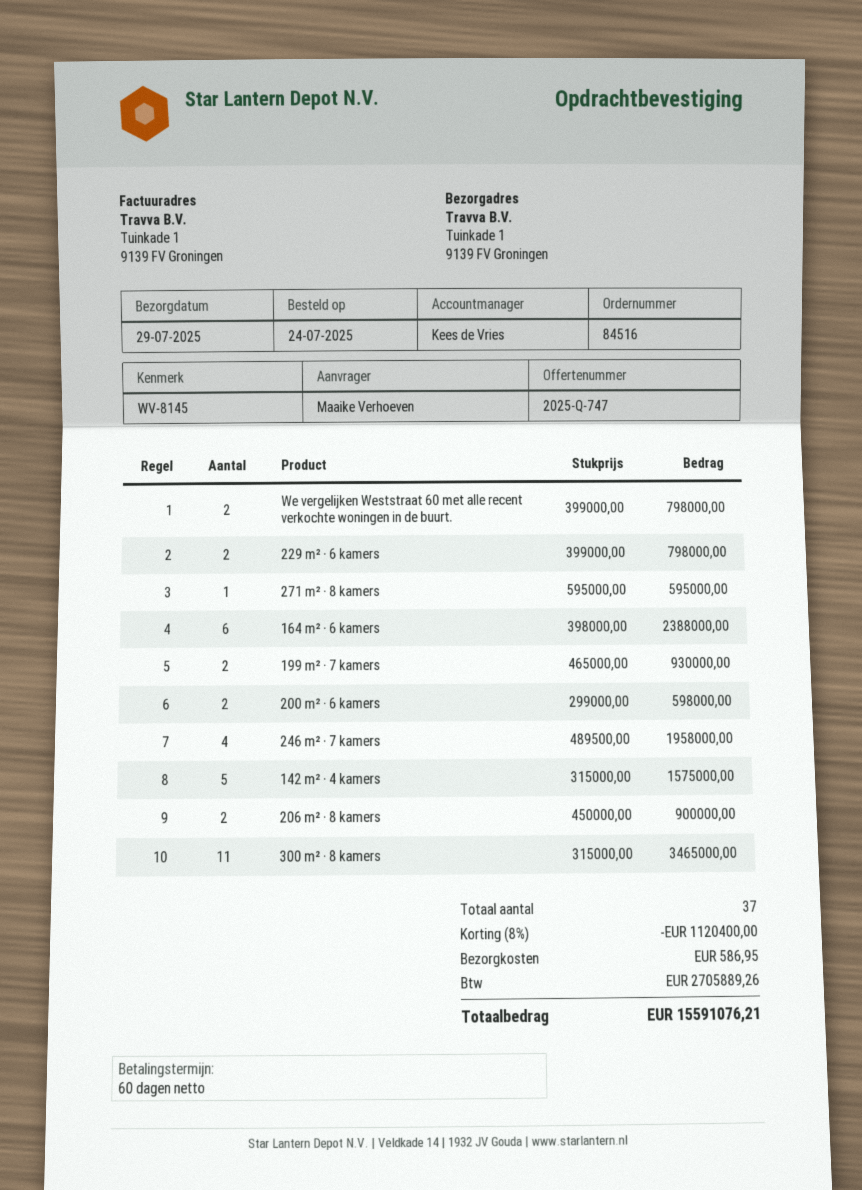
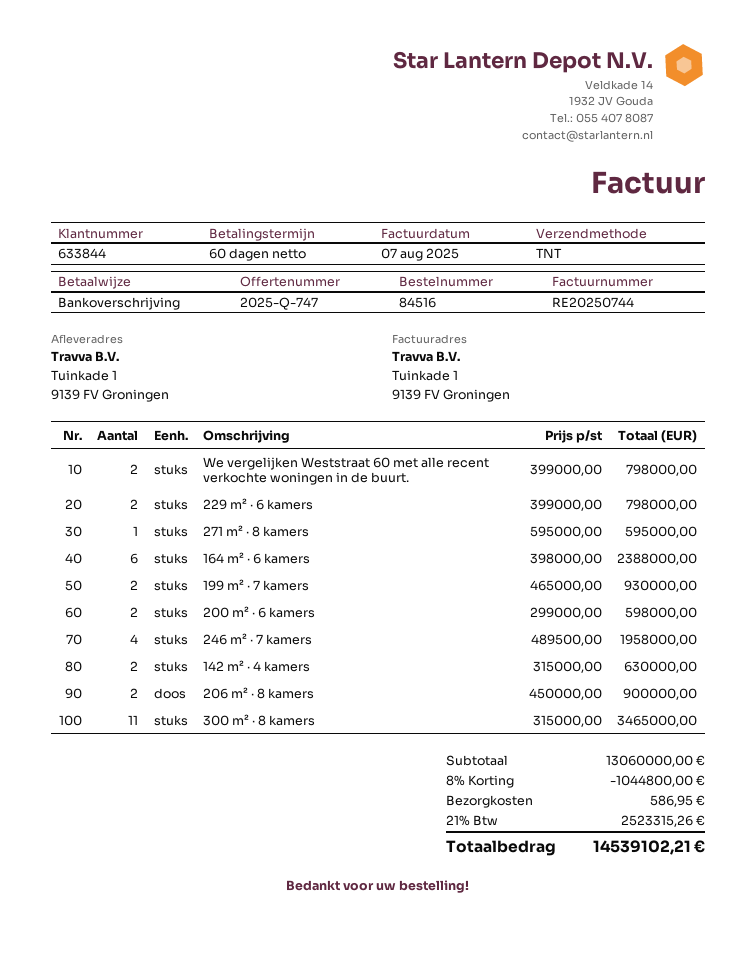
142 m² · 4 kamers: 5 x 315000.00 = 1575000.00 -> 2 x 315000.00 = 630000.00
discount: 8% = 1120400.00 -> 8% = 1044800.00
tax: 2705889.26 -> 2523315.26
total: 15591076.21 -> 14539102.21

